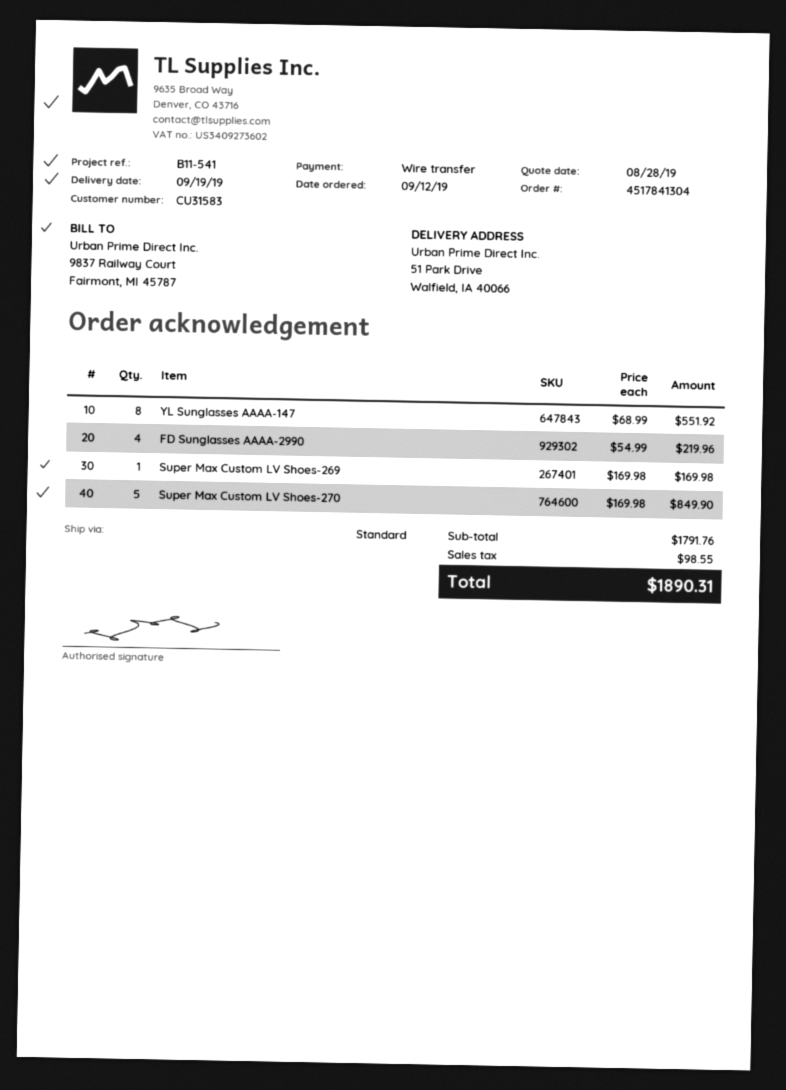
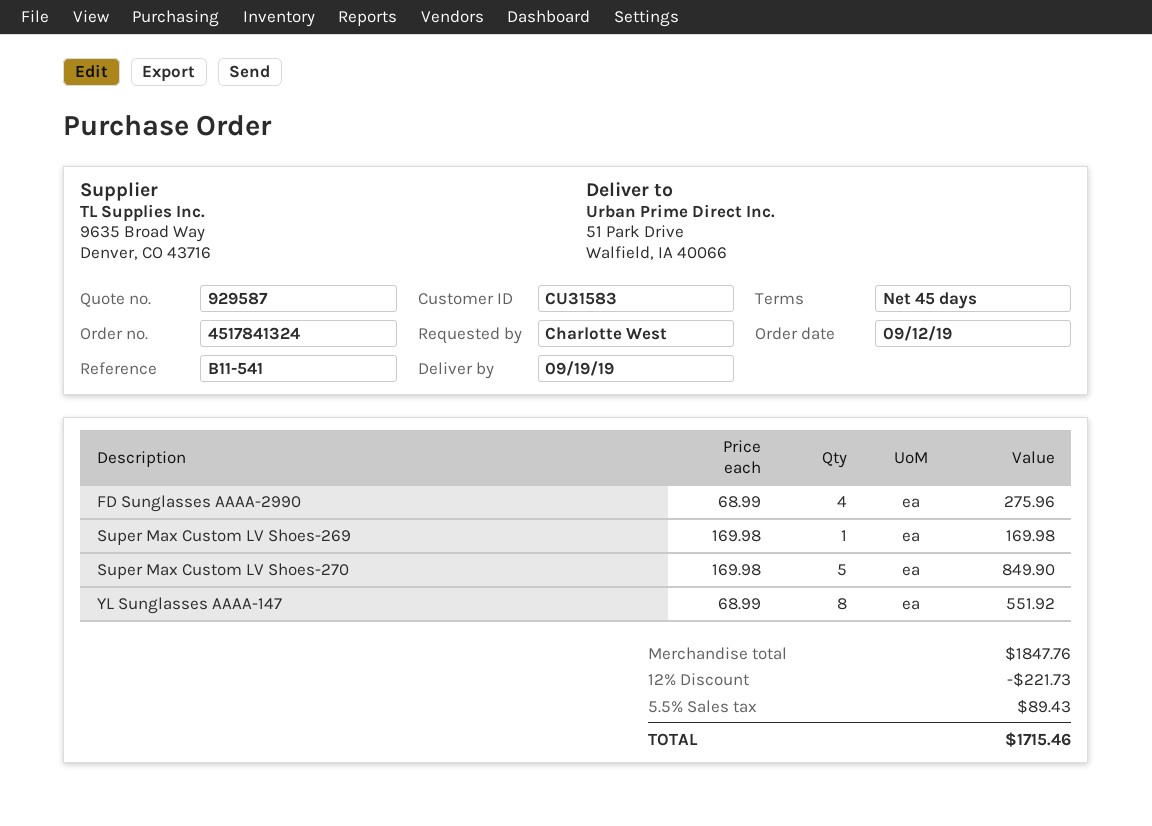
order number: 4517841304 -> 4517841324
FD Sunglasses AAAA-2990: 4 x 54.99 = 219.96 -> 4 x 68.99 = 275.96
subtotal: 1791.76 -> 1847.76
discount: none -> 12% = 221.73
tax: 98.55 -> 89.43
total: 1890.31 -> 1715.46

